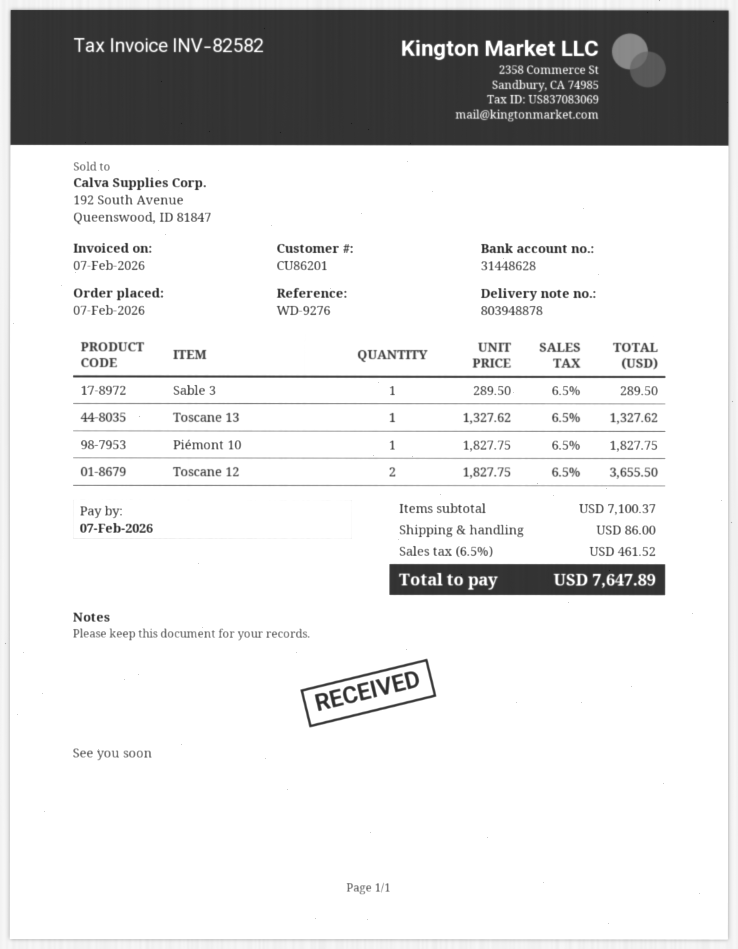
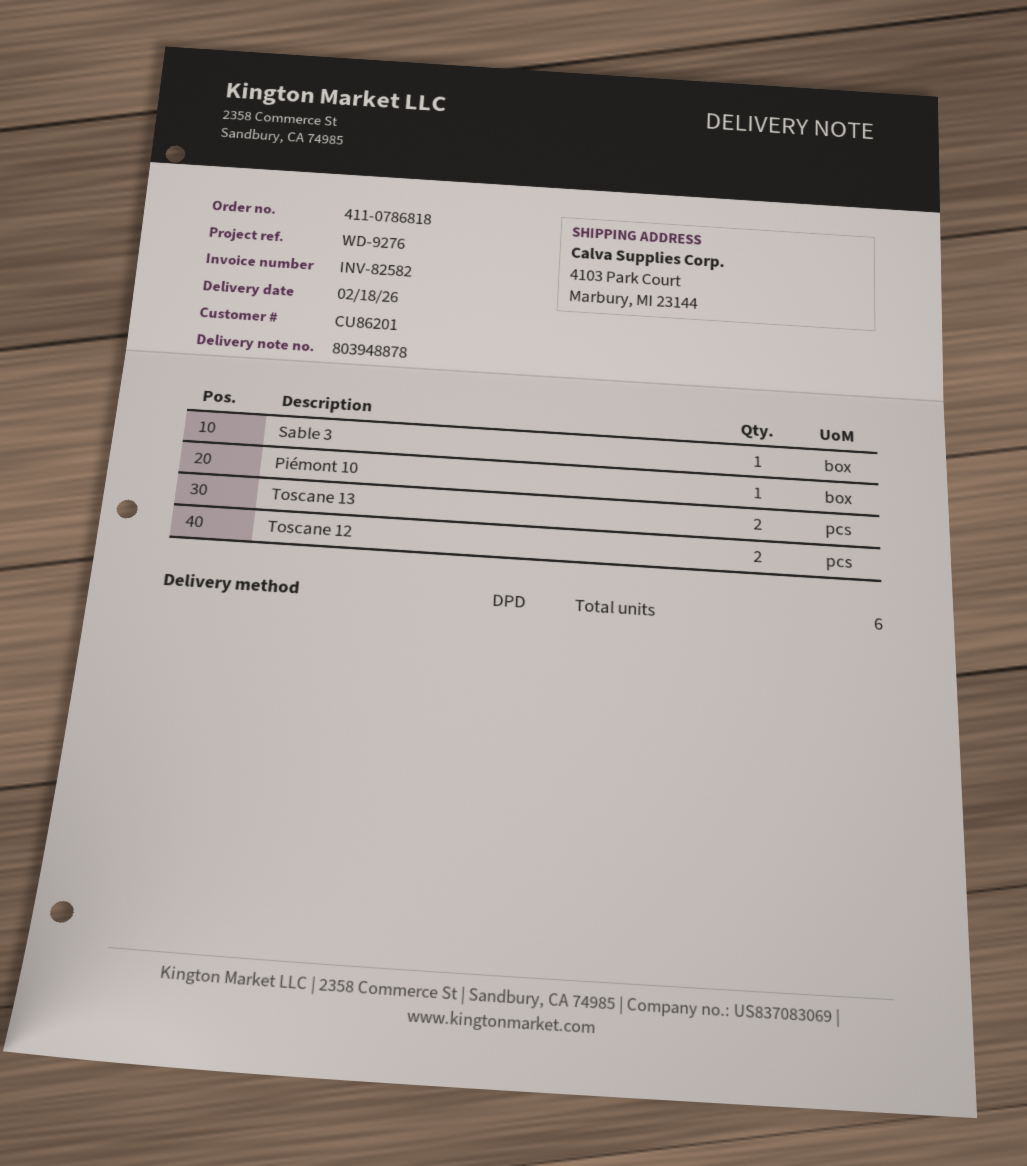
Toscane 13: 1 -> 2

